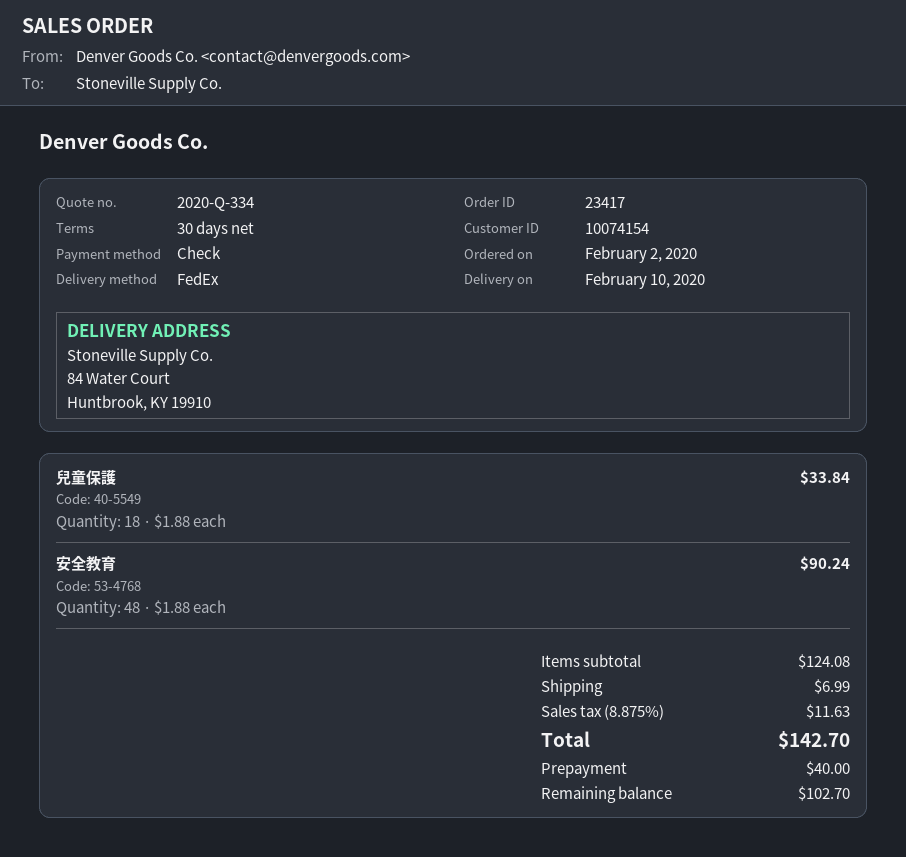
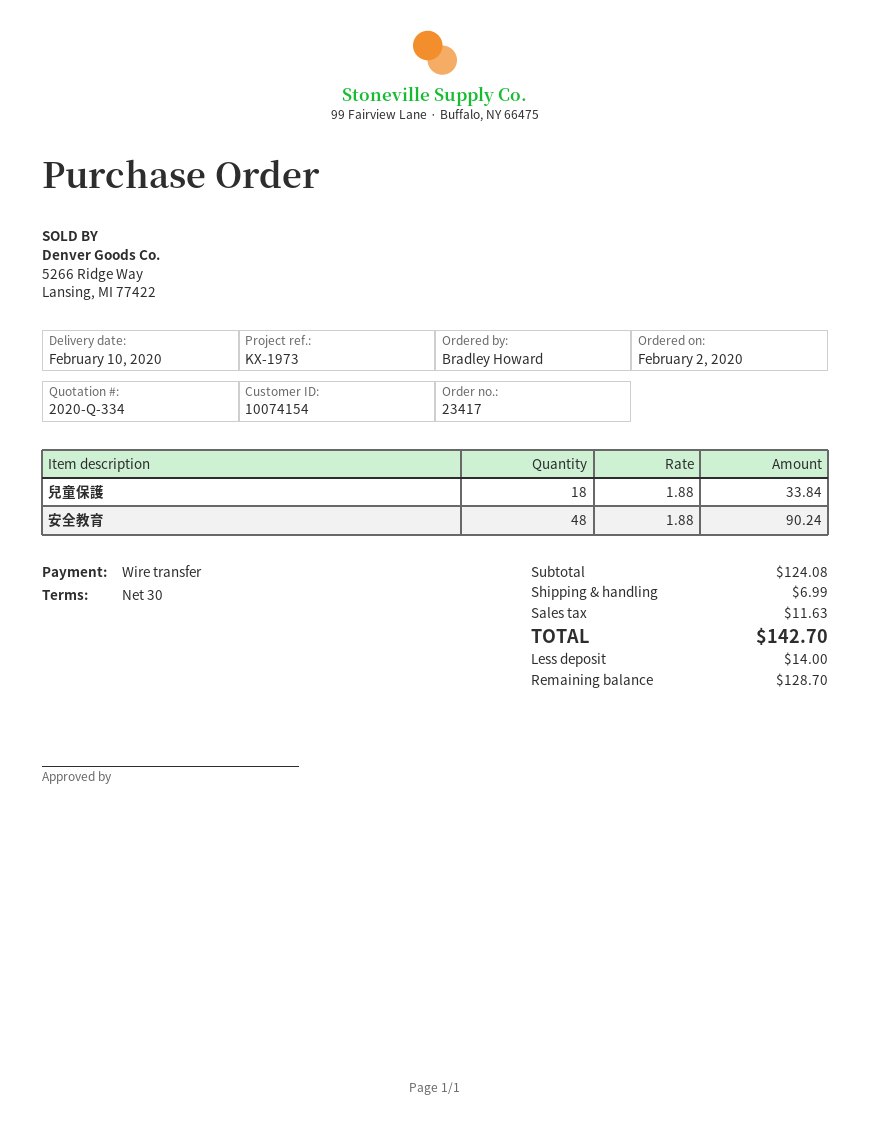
payment method: cheque -> bank transfer
deposit: 40.00 -> 14.00
balance: 102.70 -> 128.70

